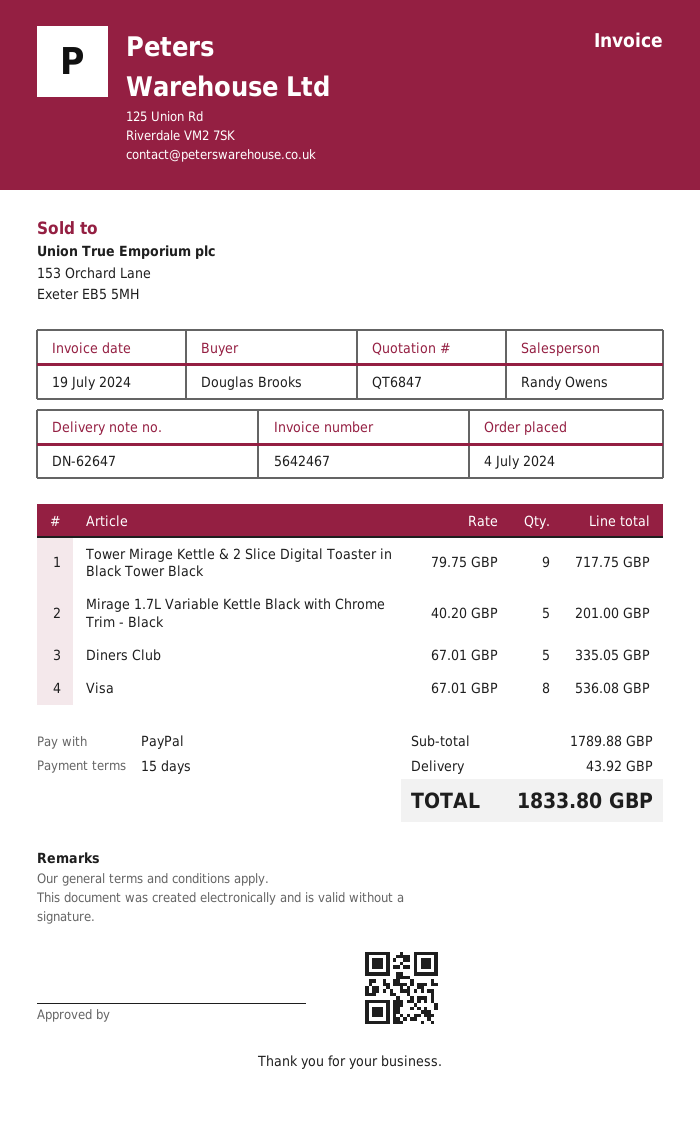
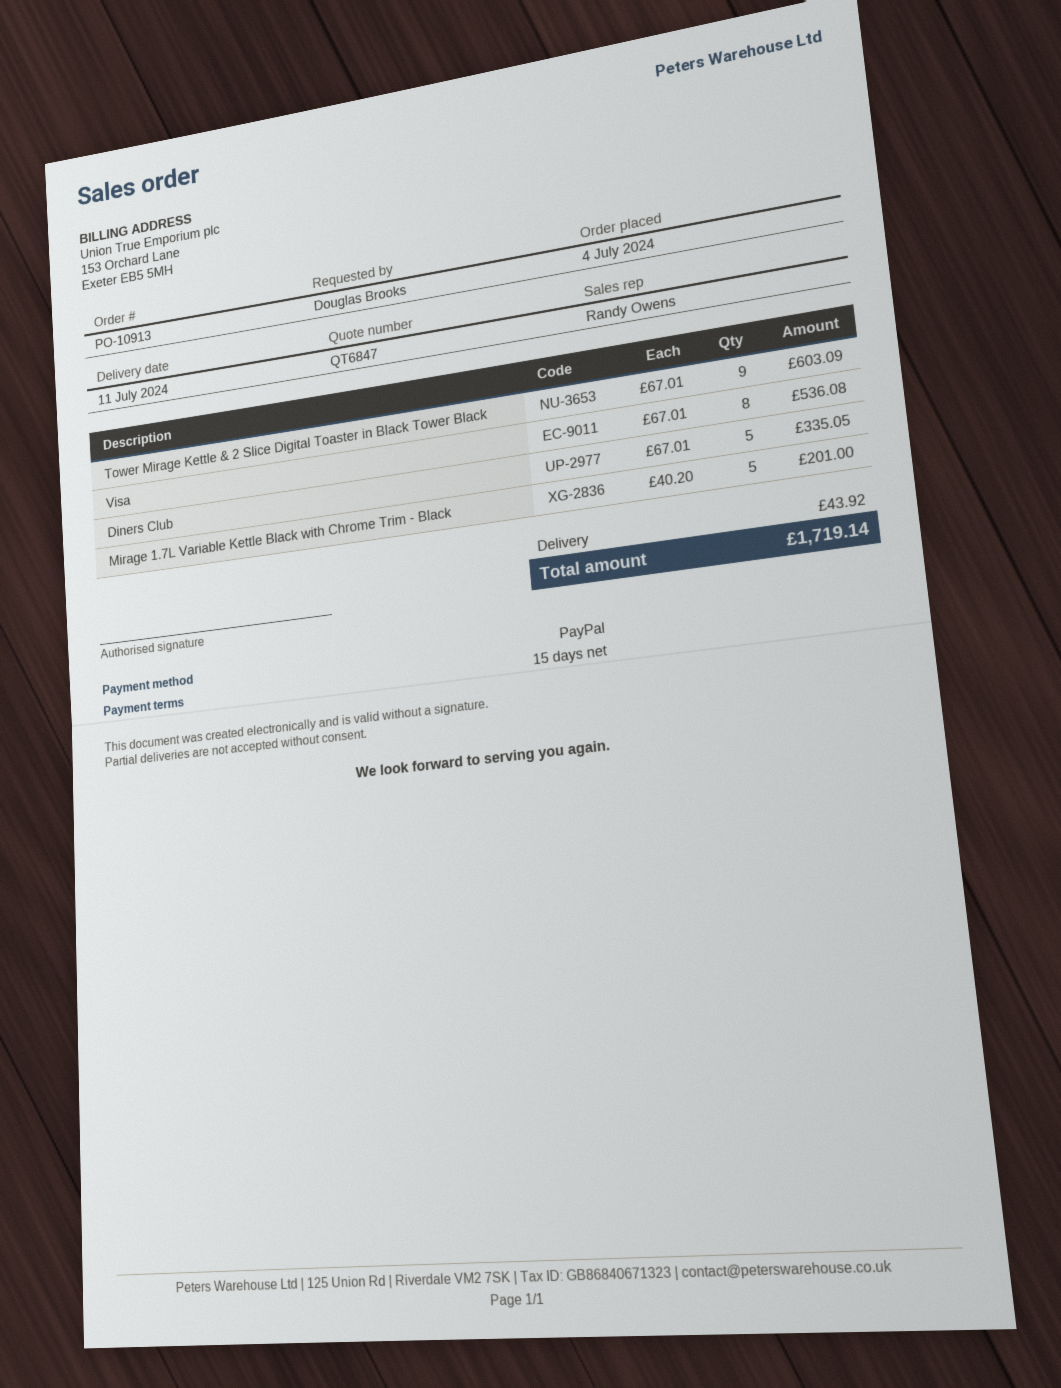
Tower Mirage Kettle & 2 Slice Digital Toaster in Black Tower Black: 9 x 79.75 = 717.75 -> 9 x 67.01 = 603.09
total: 1833.80 -> 1719.14

